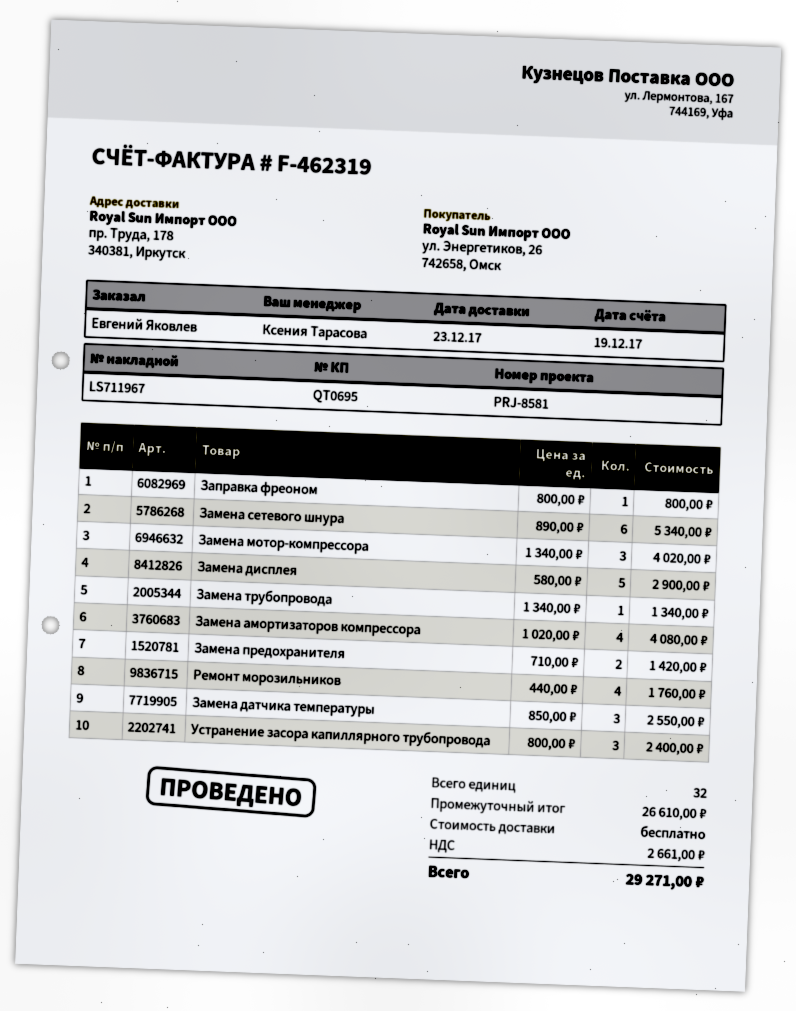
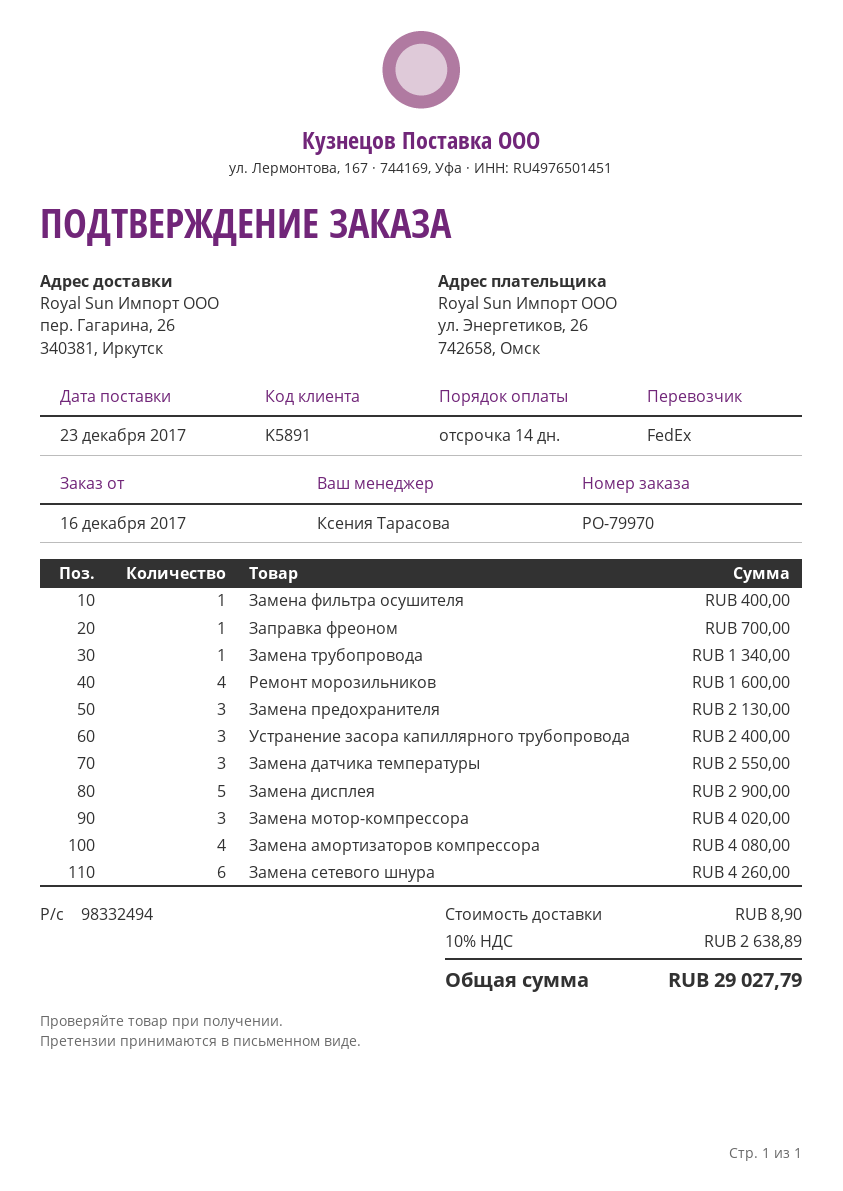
ship to: пр. Труда, 178, 340381, Иркутск -> пер. Гагарина, 26, 340381, Иркутск
Заправка фреоном: 1 for 800.00 -> 1 for 700.00
Замена сетевого шнура: 6 for 5340.00 -> 6 for 4260.00
Замена предохранителя: 2 for 1420.00 -> 3 for 2130.00
Ремонт морозильников: 4 for 1760.00 -> 4 for 1600.00
Замена фильтра осушителя: none -> 1 for 400.00
shipping: 0.00 -> 8.90
tax: 2661.00 -> 2638.89
total: 29271.00 -> 29027.79

